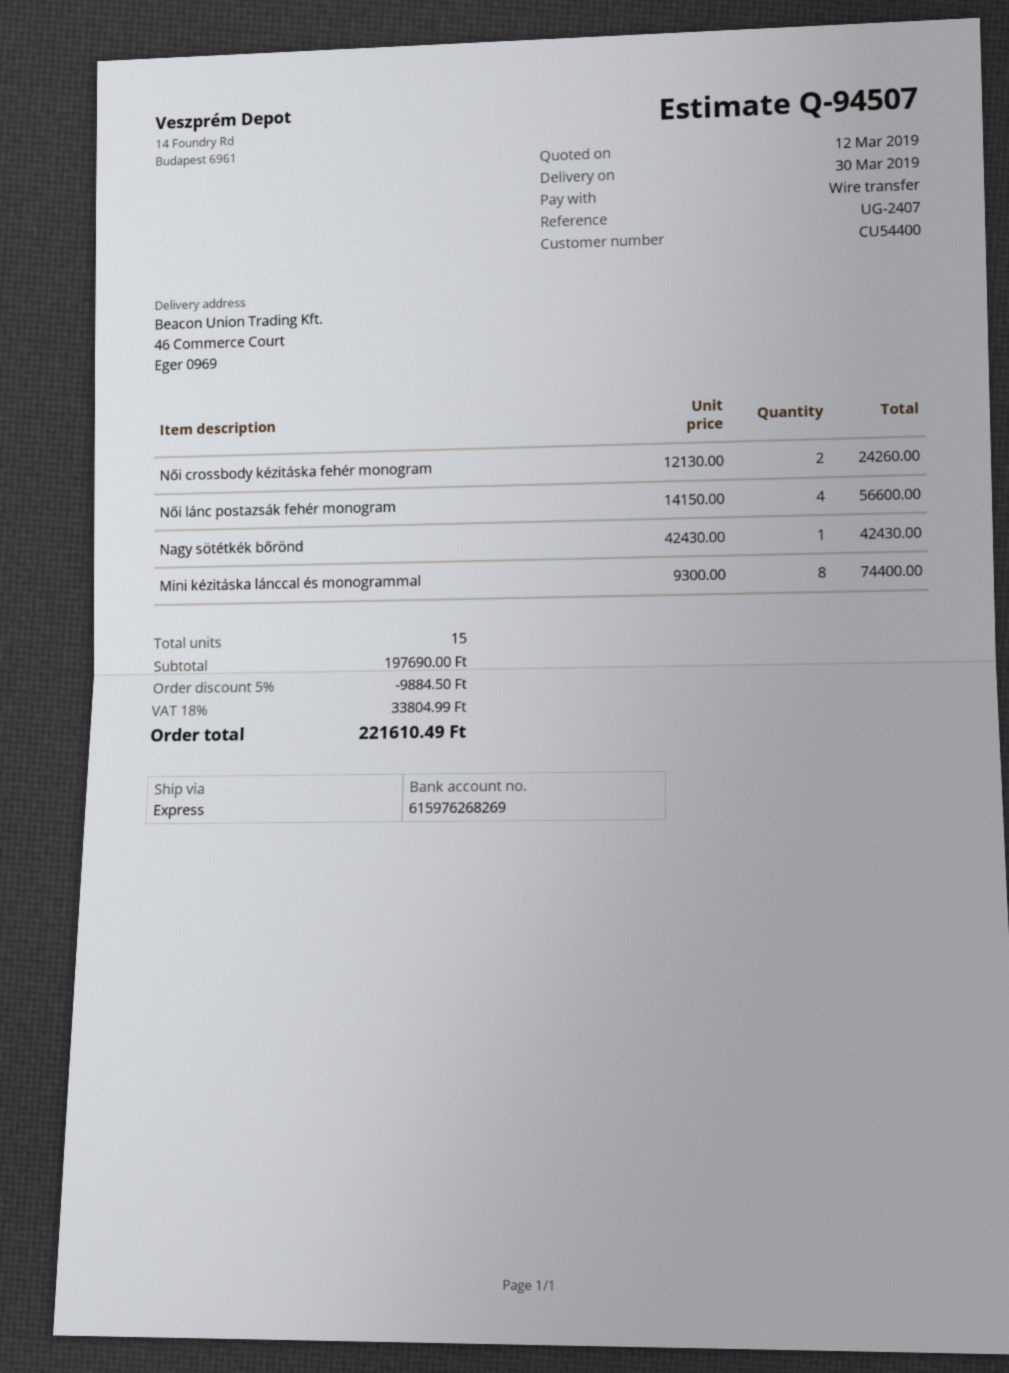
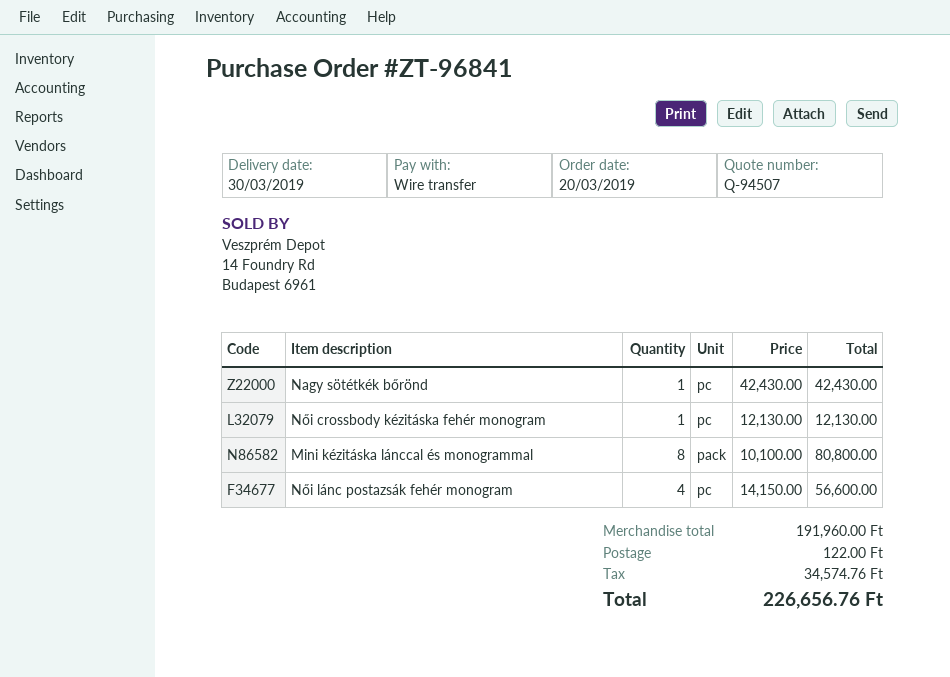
Női crossbody kézitáska fehér monogram: 2 x 12130.00 = 24260.00 -> 1 x 12130.00 = 12130.00
Mini kézitáska lánccal és monogrammal: 8 x 9300.00 = 74400.00 -> 8 x 10100.00 = 80800.00
subtotal: 197690.00 -> 191960.00
discount: 5% = 9884.50 -> none
shipping: none -> 122.00
tax: 33804.99 -> 34574.76
total: 221610.49 -> 226656.76

